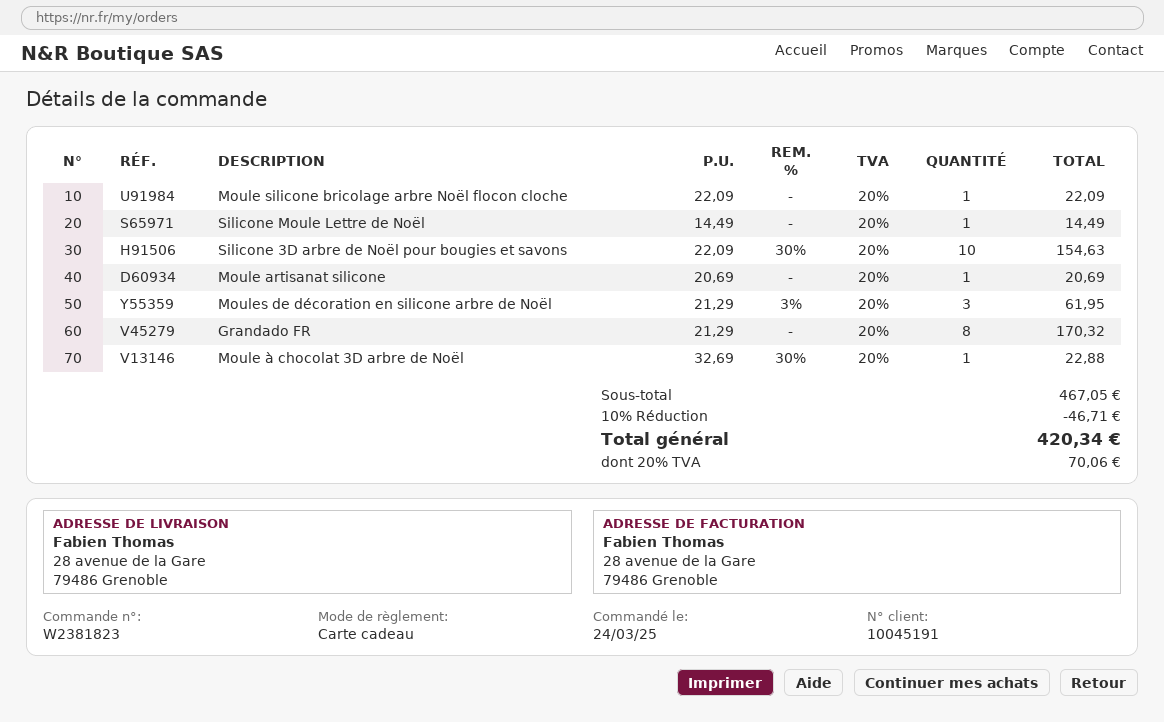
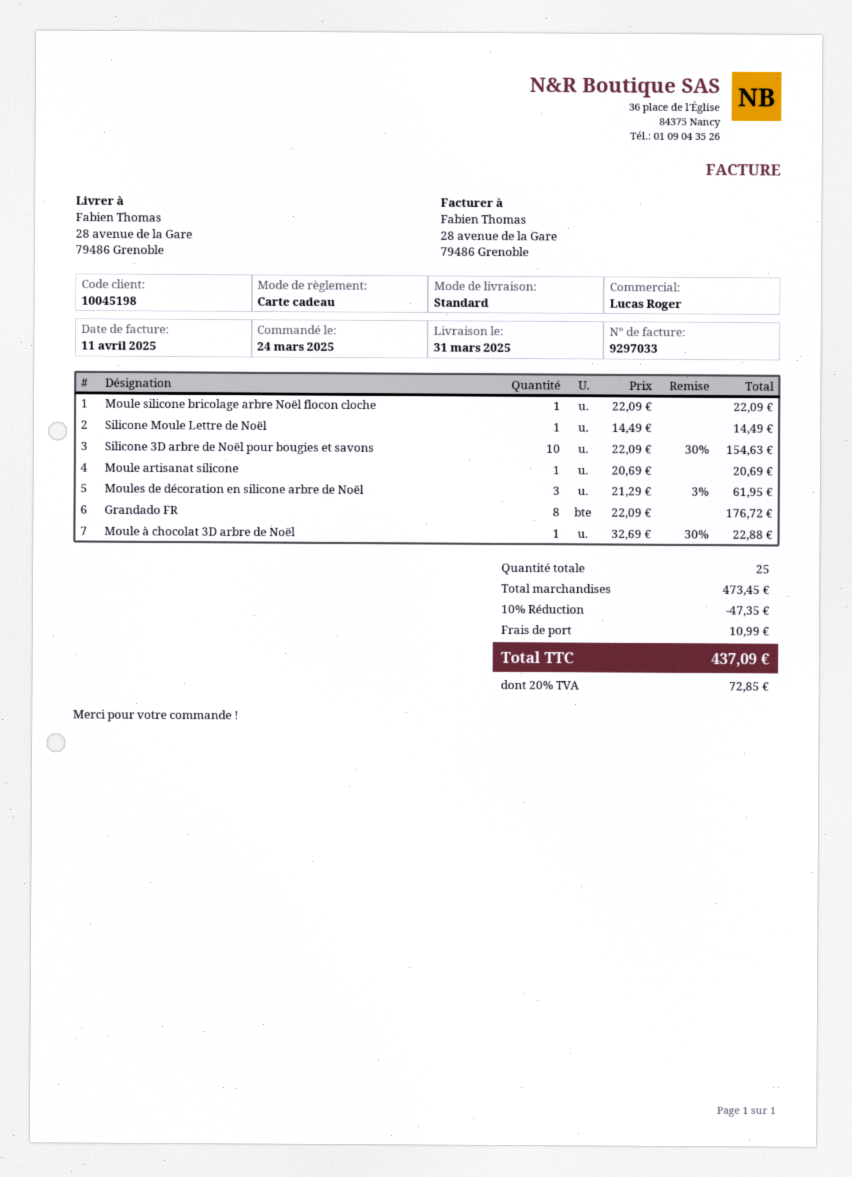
customer number: 10045191 -> 10045198
Grandado FR: 8 x 21.29 = 170.32 -> 8 x 22.09 = 176.72
subtotal: 467.05 -> 473.45
discount: 10% = 46.71 -> 10% = 47.35
shipping: none -> 10.99
tax: 20% = 70.06 -> 20% = 72.85
total: 420.34 -> 437.09

